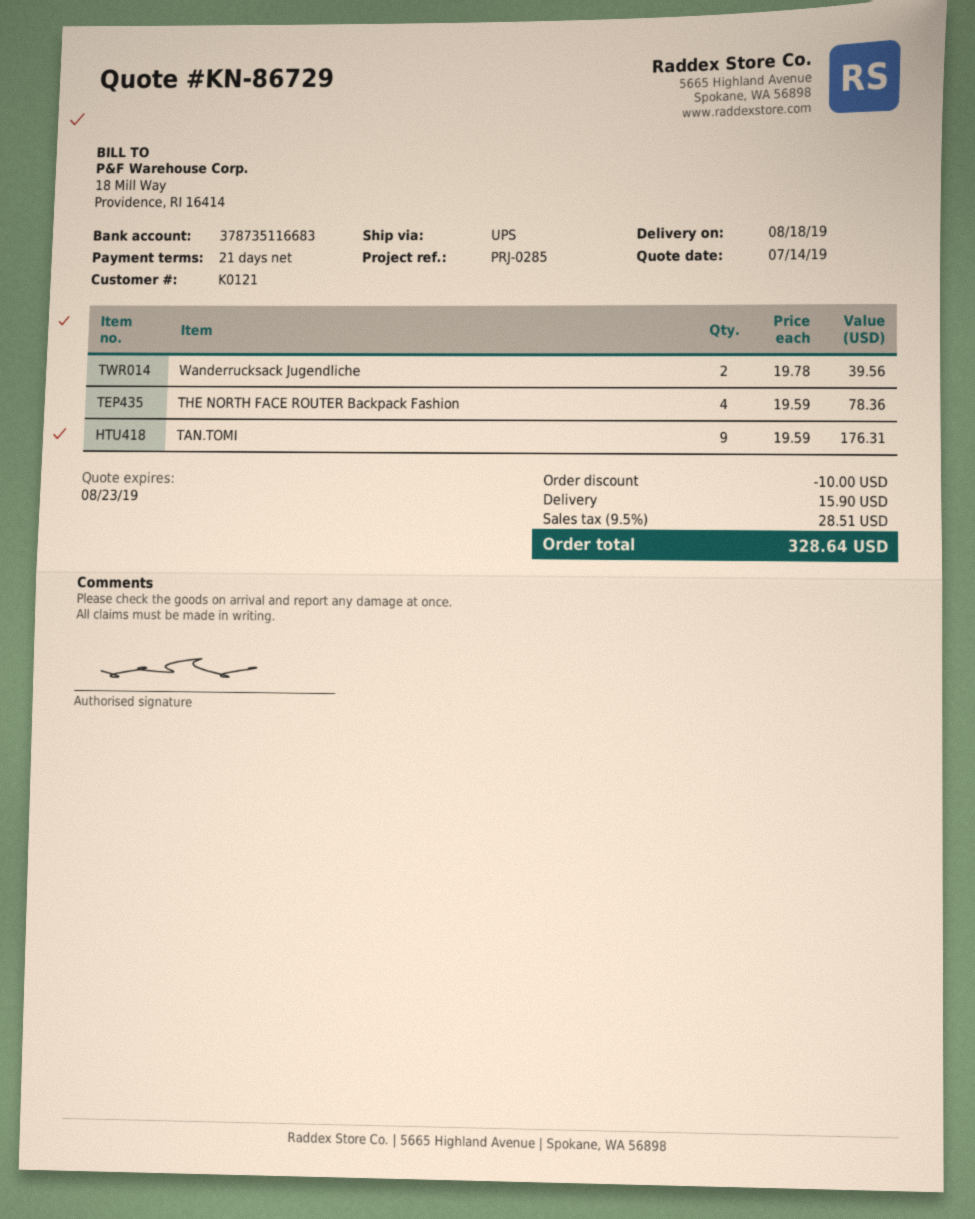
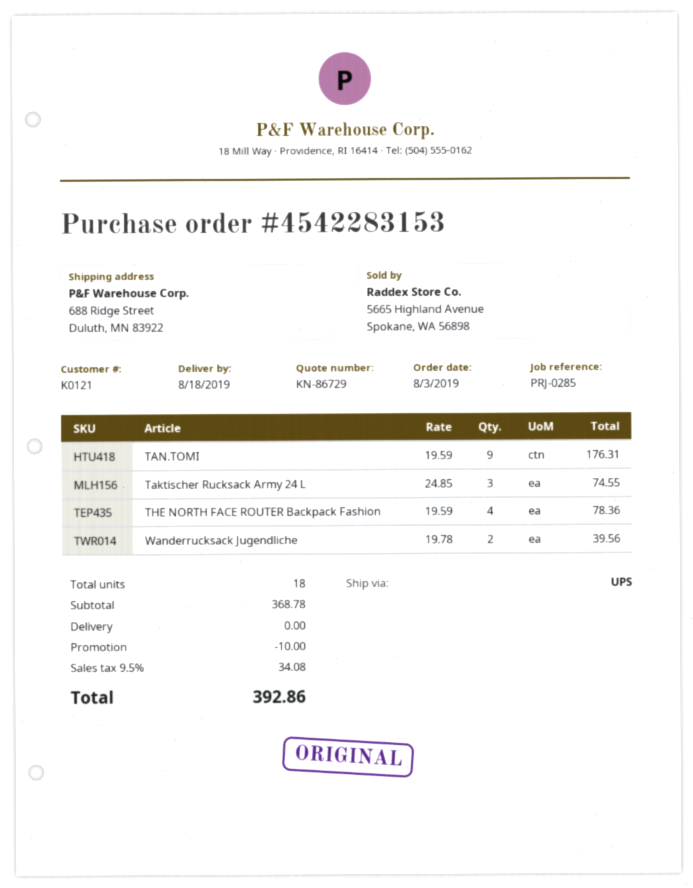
Taktischer Rucksack Army 24 L: none -> 3 x 24.85 = 74.55
shipping: 15.90 -> 0.00
tax: 9.5% = 28.51 -> 9.5% = 34.08
total: 328.64 -> 392.86

